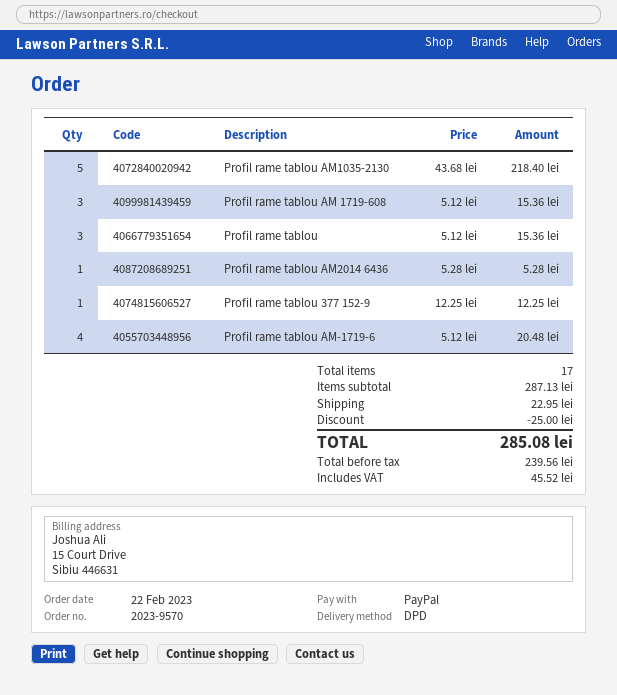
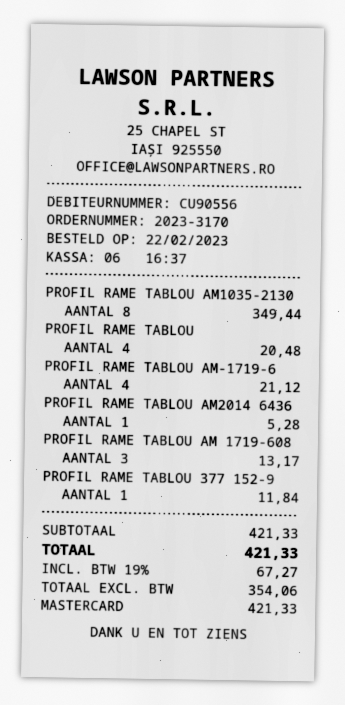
order number: 2023-9570 -> 2023-3170
payment method: PayPal -> Mastercard
Profil rame tablou AM1035-2130: 5 for 218.40 -> 8 for 349.44
Profil rame tablou AM 1719-608: 3 for 15.36 -> 3 for 13.17
Profil rame tablou: 3 for 15.36 -> 4 for 20.48
Profil rame tablou 377 152-9: 1 for 12.25 -> 1 for 11.84
Profil rame tablou AM-1719-6: 4 for 20.48 -> 4 for 21.12
subtotal: 287.13 -> 421.33
discount: 25.00 -> none
shipping: 22.95 -> none
net: 239.56 -> 354.06
tax: 45.52 -> 67.27
total: 285.08 -> 421.33

